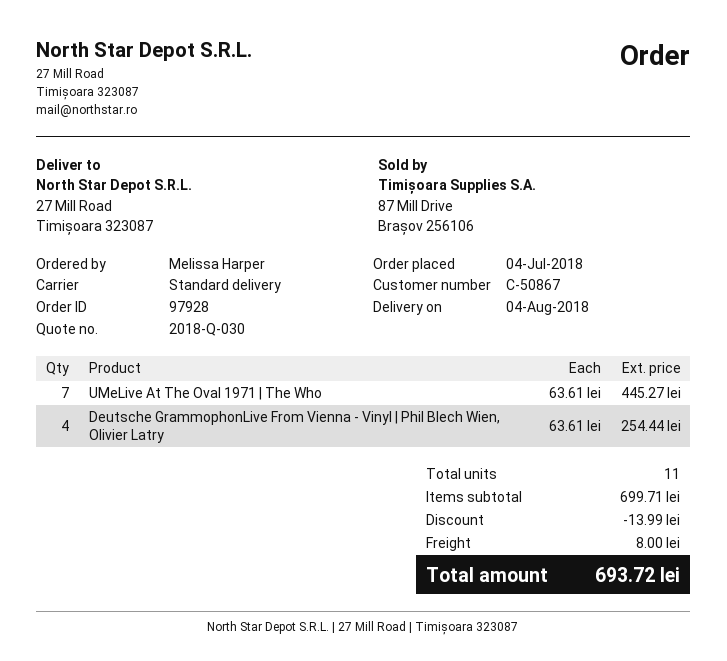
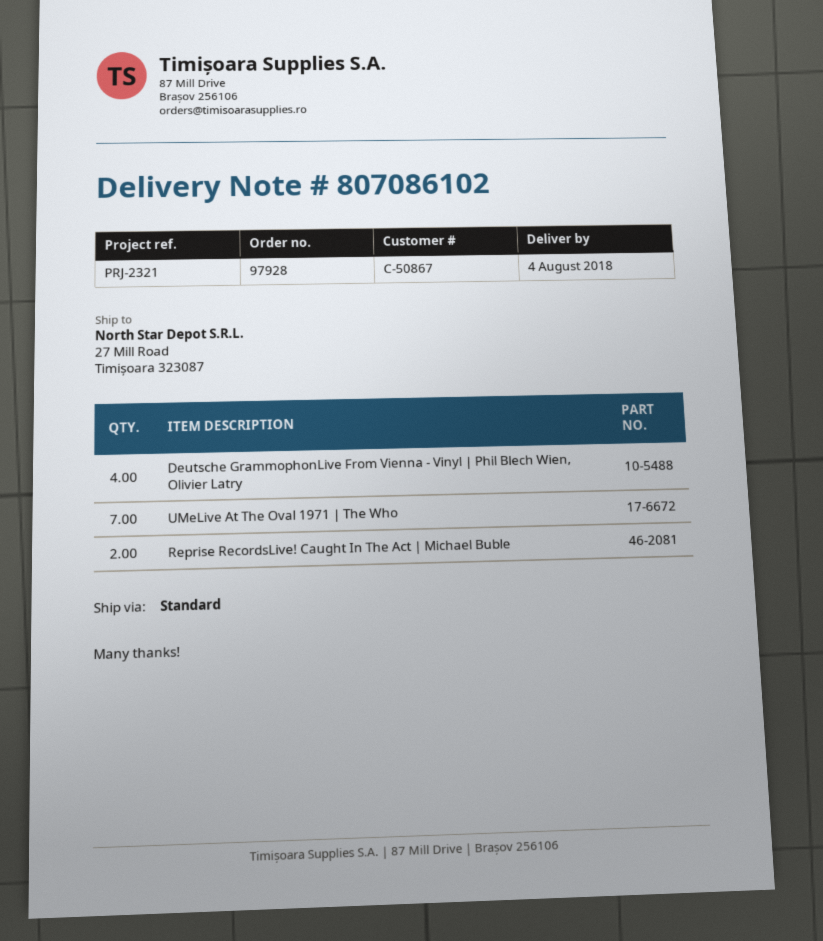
Reprise RecordsLive! Caught In The Act | Michael Buble: none -> 2

